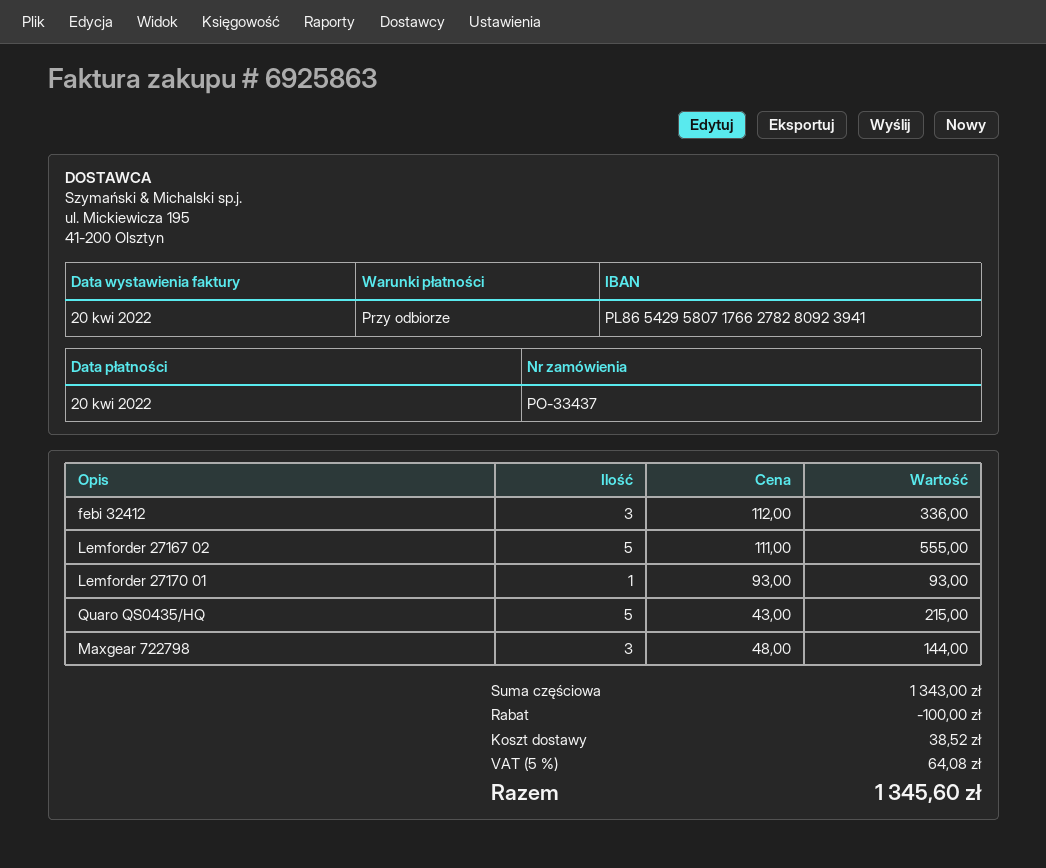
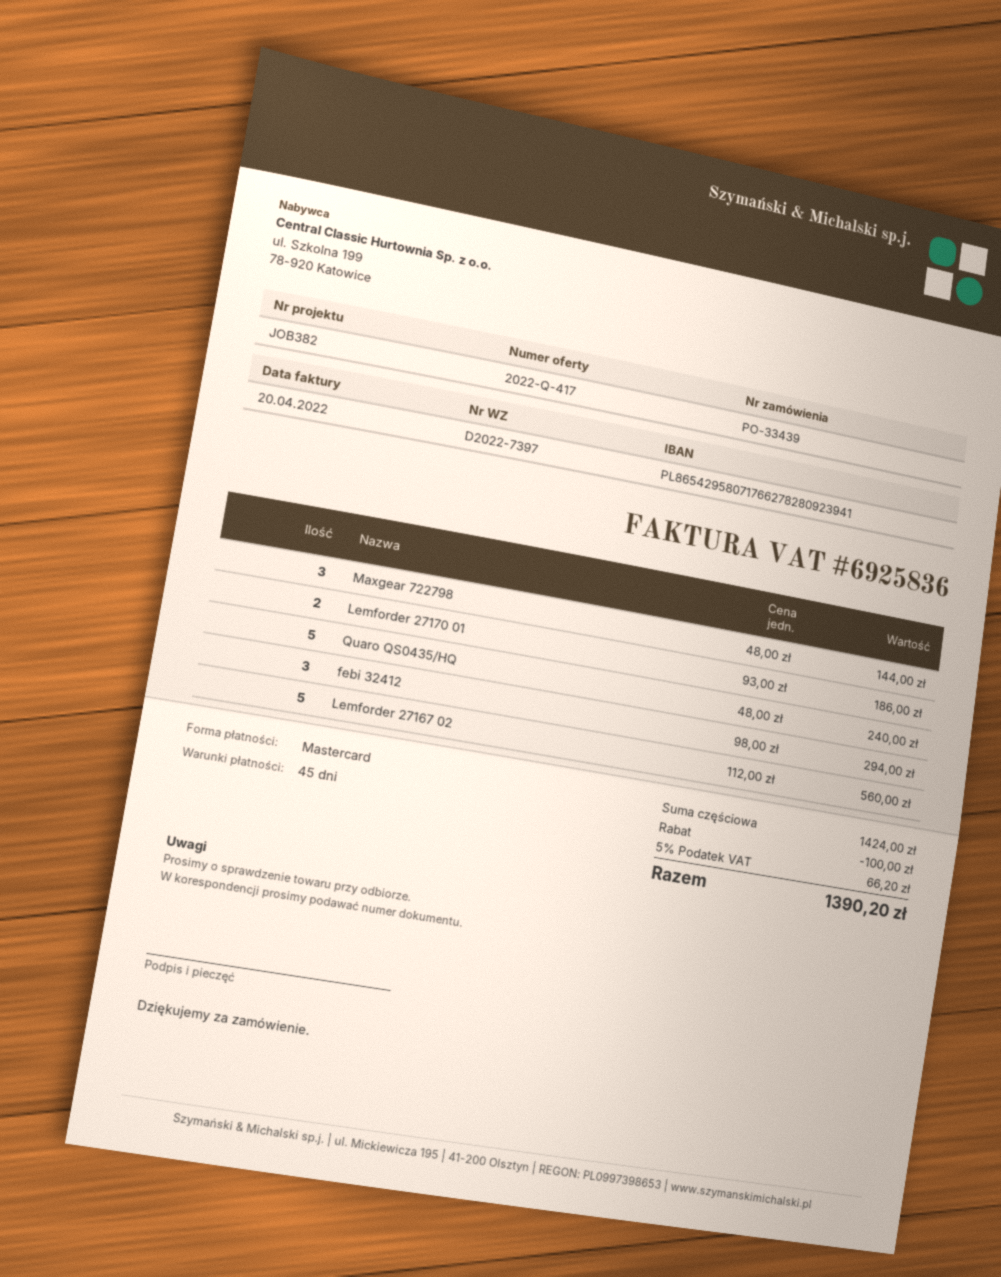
order number: PO-33437 -> PO-33439
invoice number: 6925863 -> 6925836
payment terms: on receipt -> 45 days
febi 32412: 3 x 112.00 = 336.00 -> 3 x 98.00 = 294.00
Lemforder 27167 02: 5 x 111.00 = 555.00 -> 5 x 112.00 = 560.00
Lemforder 27170 01: 1 x 93.00 = 93.00 -> 2 x 93.00 = 186.00
Quaro QS0435/HQ: 5 x 43.00 = 215.00 -> 5 x 48.00 = 240.00
subtotal: 1343.00 -> 1424.00
shipping: 38.52 -> none
tax: 5% = 64.08 -> 5% = 66.20
total: 1345.60 -> 1390.20

